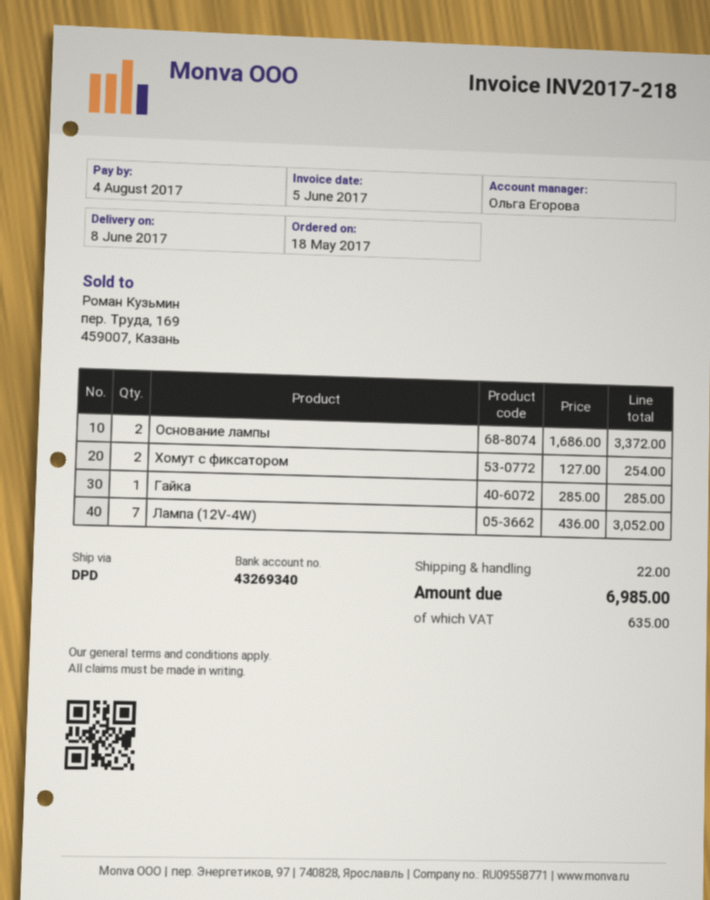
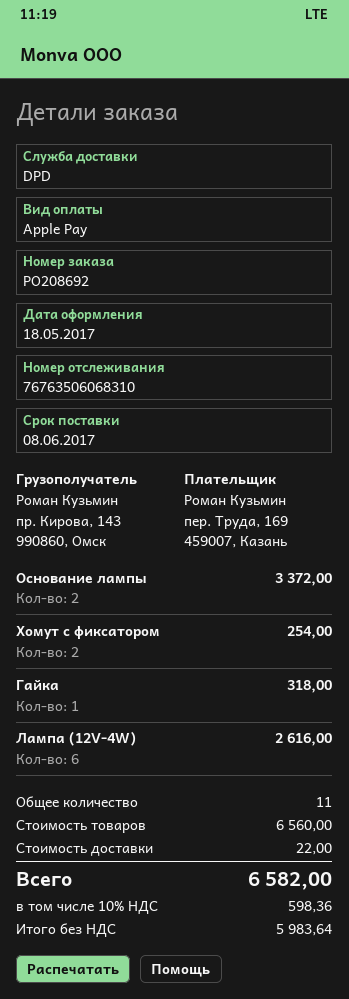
Гайка: 1 for 285.00 -> 1 for 318.00
Лампа (12V-4W): 7 for 3052.00 -> 6 for 2616.00
tax: 635.00 -> 598.36
total: 6985.00 -> 6582.00

